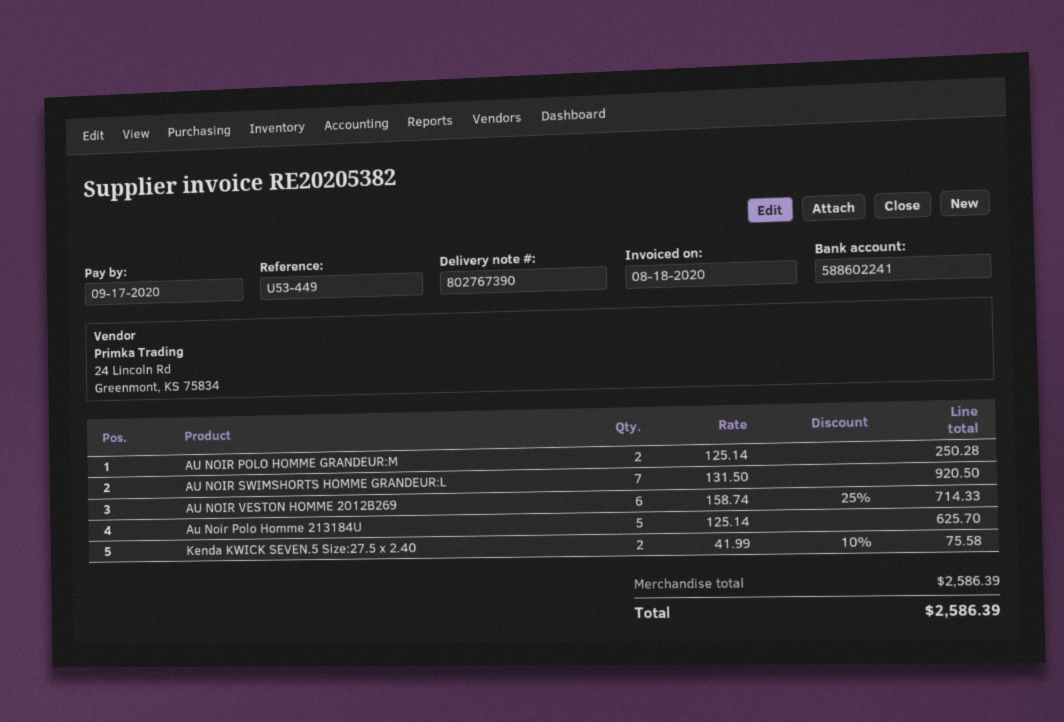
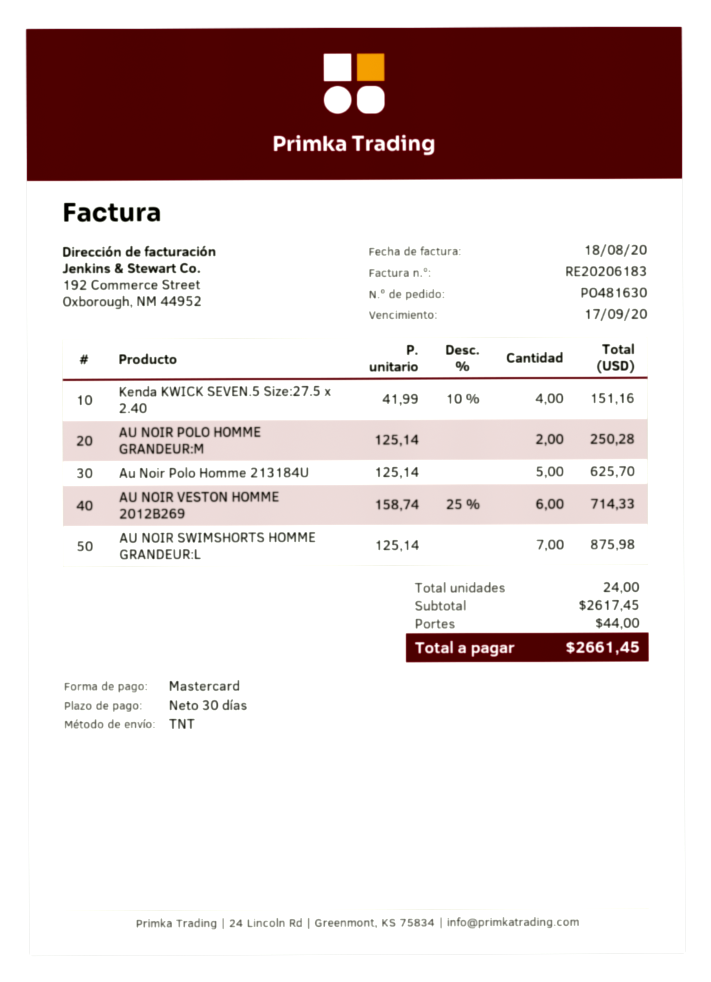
invoice number: RE20205382 -> RE20206183
AU NOIR SWIMSHORTS HOMME GRANDEUR:L: 7 x 131.50 = 920.50 -> 7 x 125.14 = 875.98
Kenda KWICK SEVEN.5 Size:27.5 x 2.40: 2 x 41.99 - 10% = 75.58 -> 4 x 41.99 - 10% = 151.16
subtotal: 2586.39 -> 2617.45
shipping: none -> 44.00
total: 2586.39 -> 2661.45

